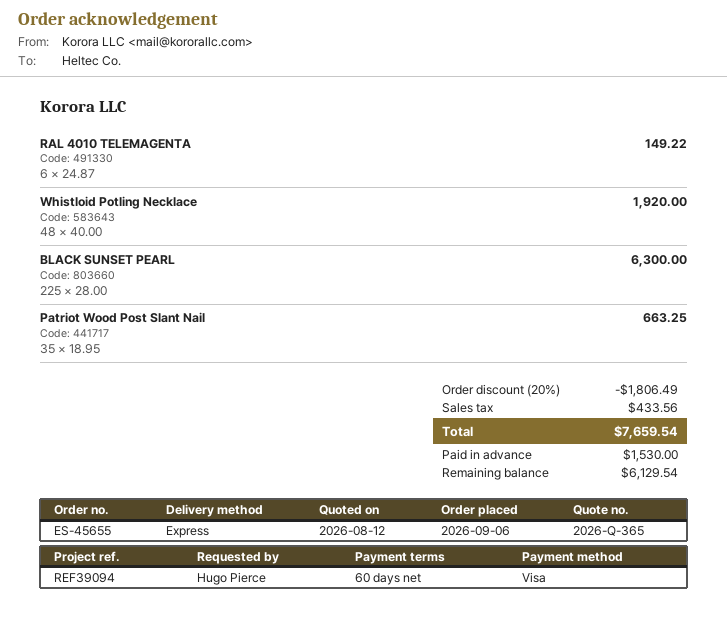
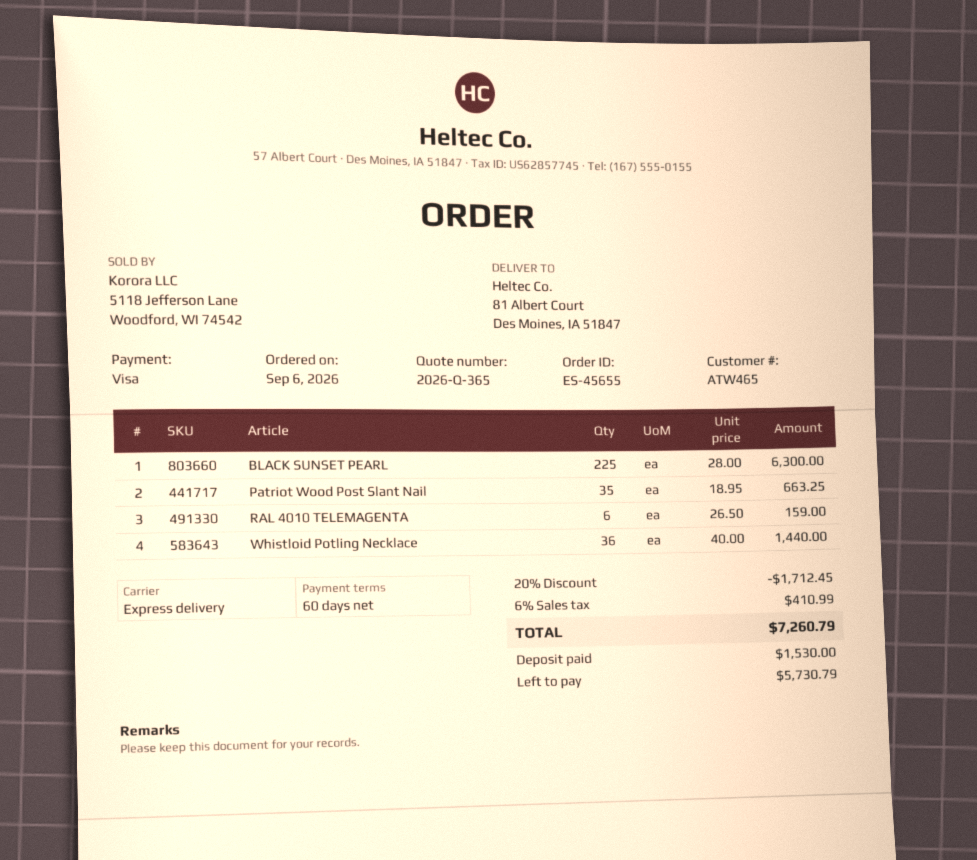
RAL 4010 TELEMAGENTA: 6 x 24.87 = 149.22 -> 6 x 26.50 = 159.00
Whistloid Potling Necklace: 48 x 40.00 = 1920.00 -> 36 x 40.00 = 1440.00
discount: 20% = 1806.49 -> 20% = 1712.45
tax: 433.56 -> 410.99
total: 7659.54 -> 7260.79
balance: 6129.54 -> 5730.79

